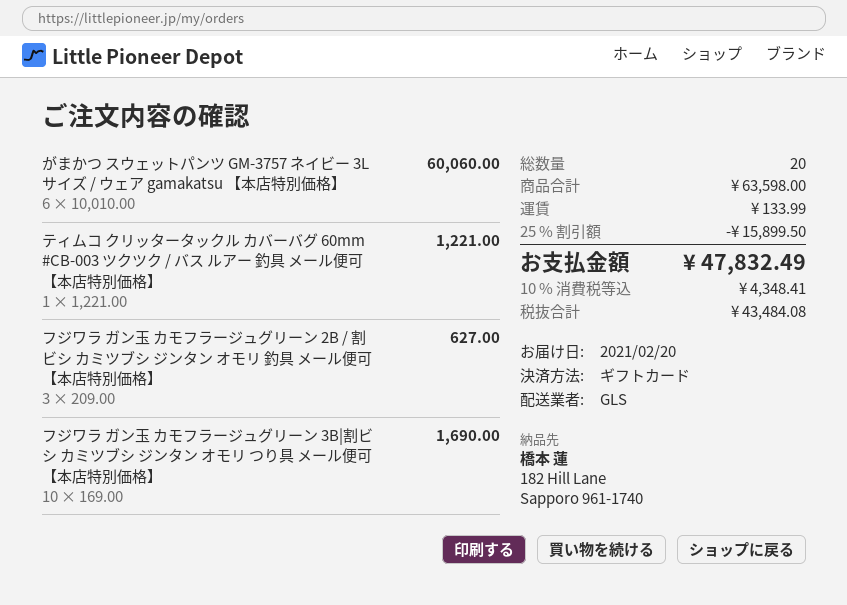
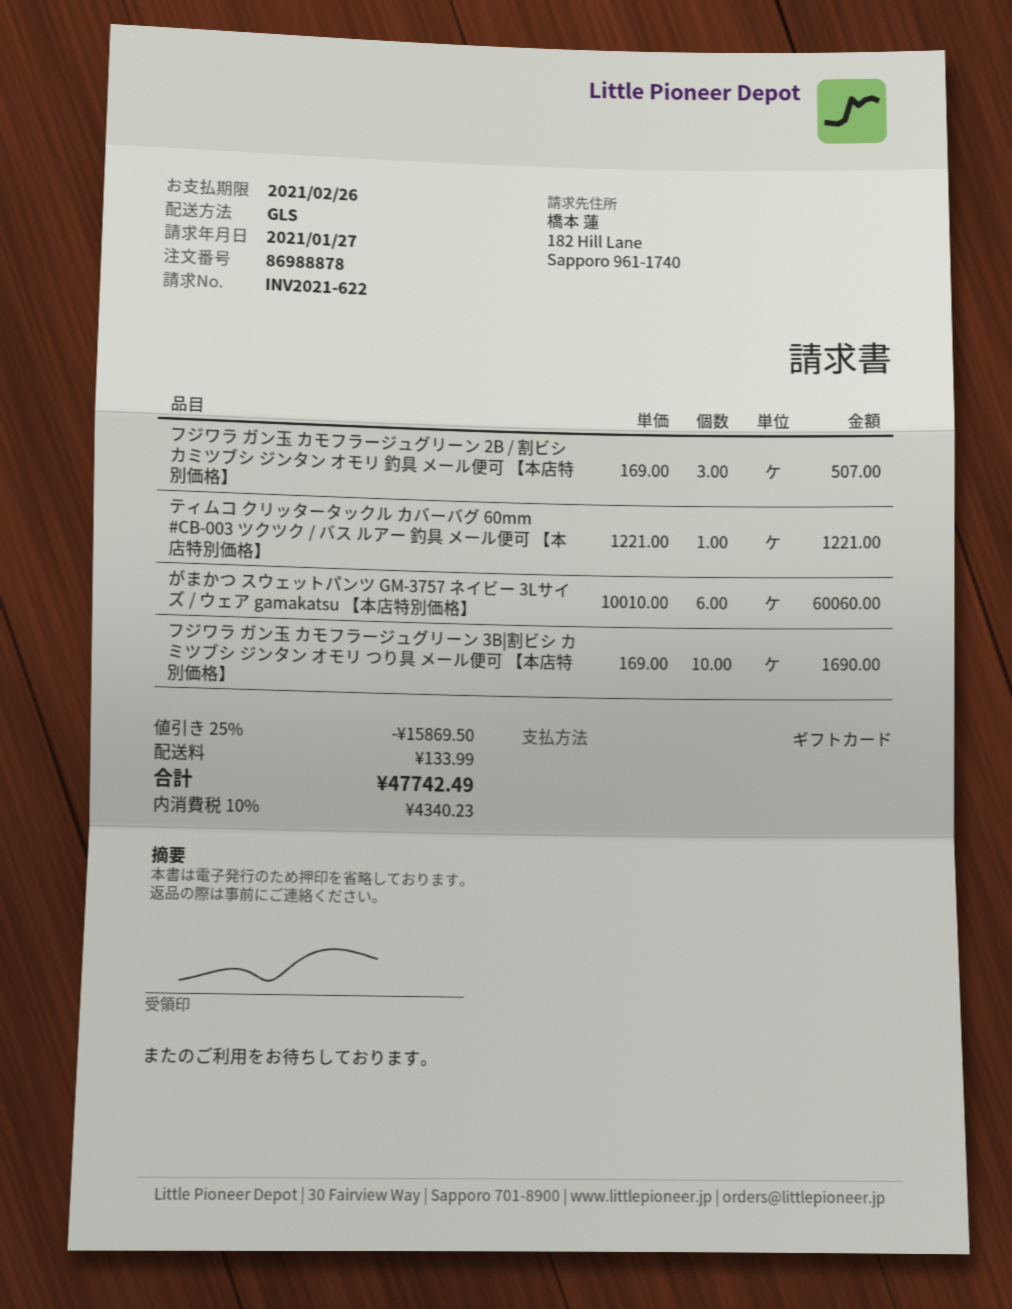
フジワラ ガン玉 カモフラージュグリーン 2B / 割ビシ カミツブシ ジンタン オモリ 釣具 メール便可 【本店特別価格】: 3 x 209.00 = 627.00 -> 3 x 169.00 = 507.00
discount: 25% = 15899.50 -> 25% = 15869.50
tax: 10% = 4348.41 -> 10% = 4340.23
total: 47832.49 -> 47742.49

